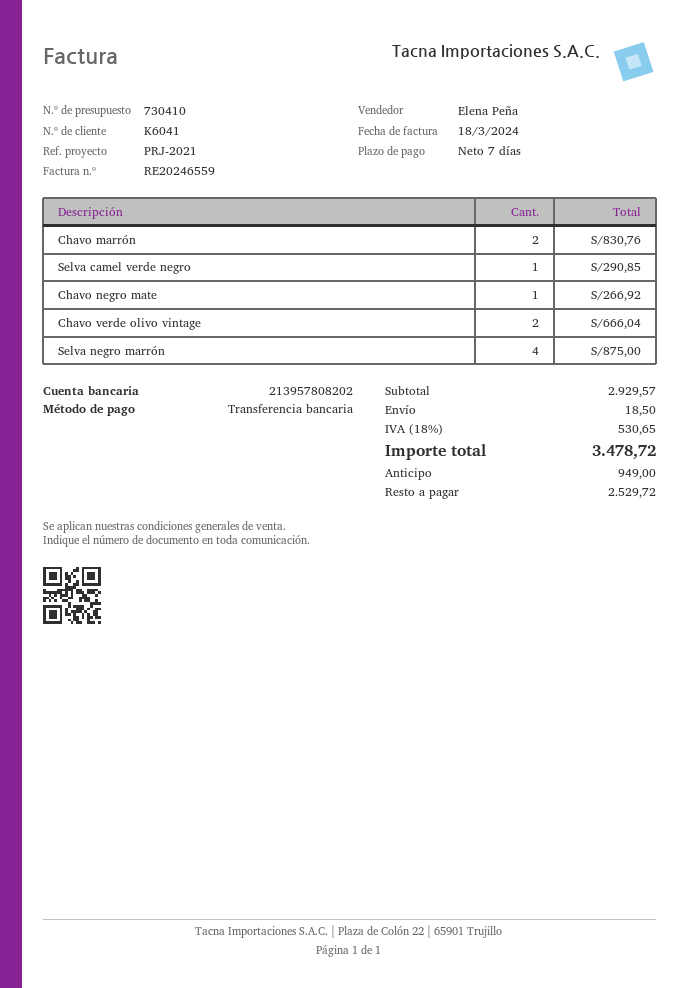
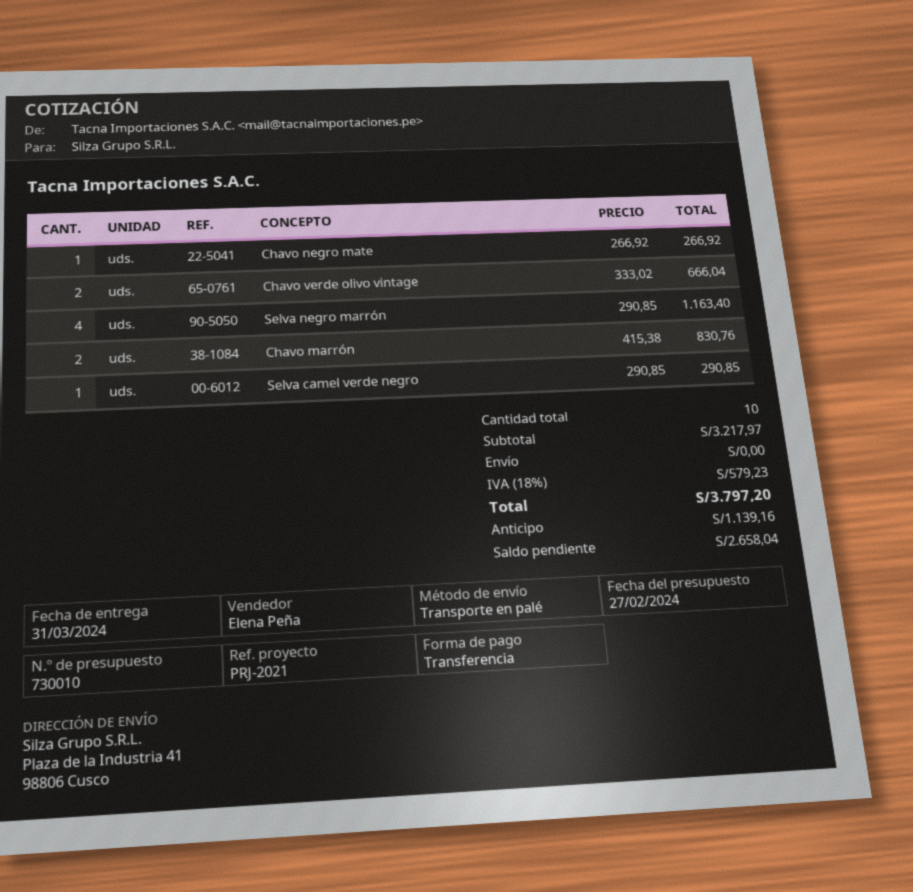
quote number: 730410 -> 730010
Selva negro marrón: 4 for 875.00 -> 4 for 1163.40
subtotal: 2929.57 -> 3217.97
shipping: 18.50 -> 0.00
tax: 18% = 530.65 -> 18% = 579.23
total: 3478.72 -> 3797.20
deposit: 949.00 -> 1139.16
balance: 2529.72 -> 2658.04

